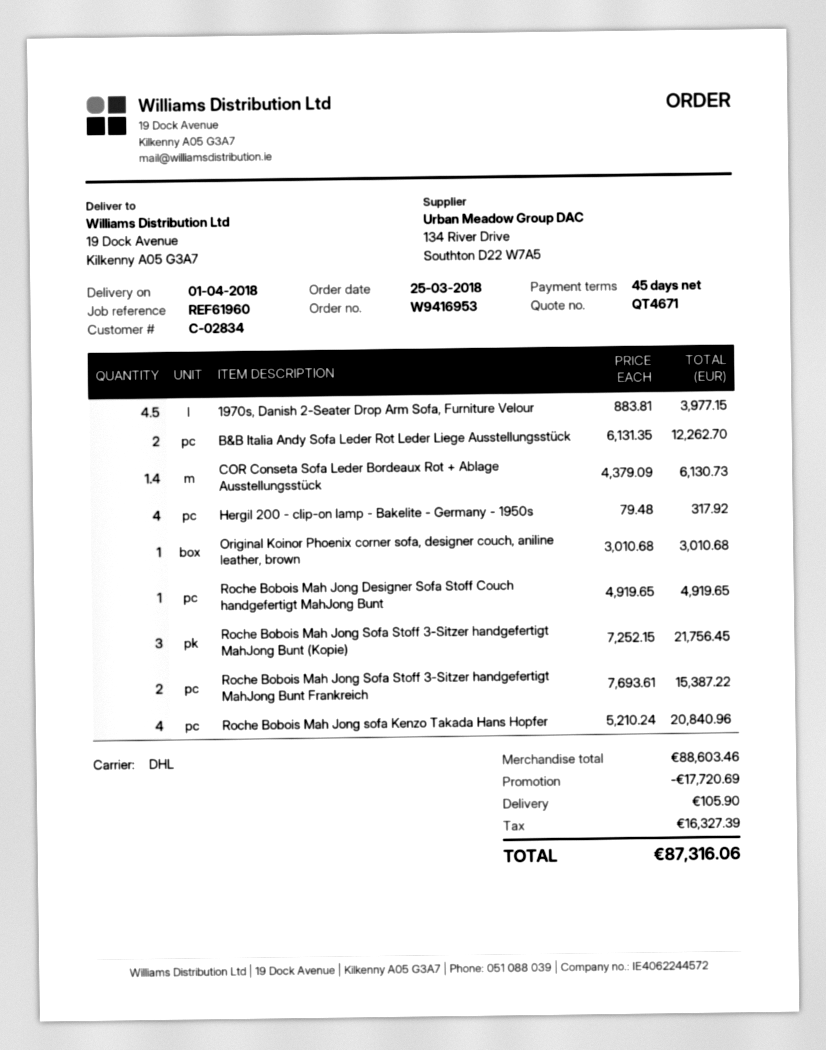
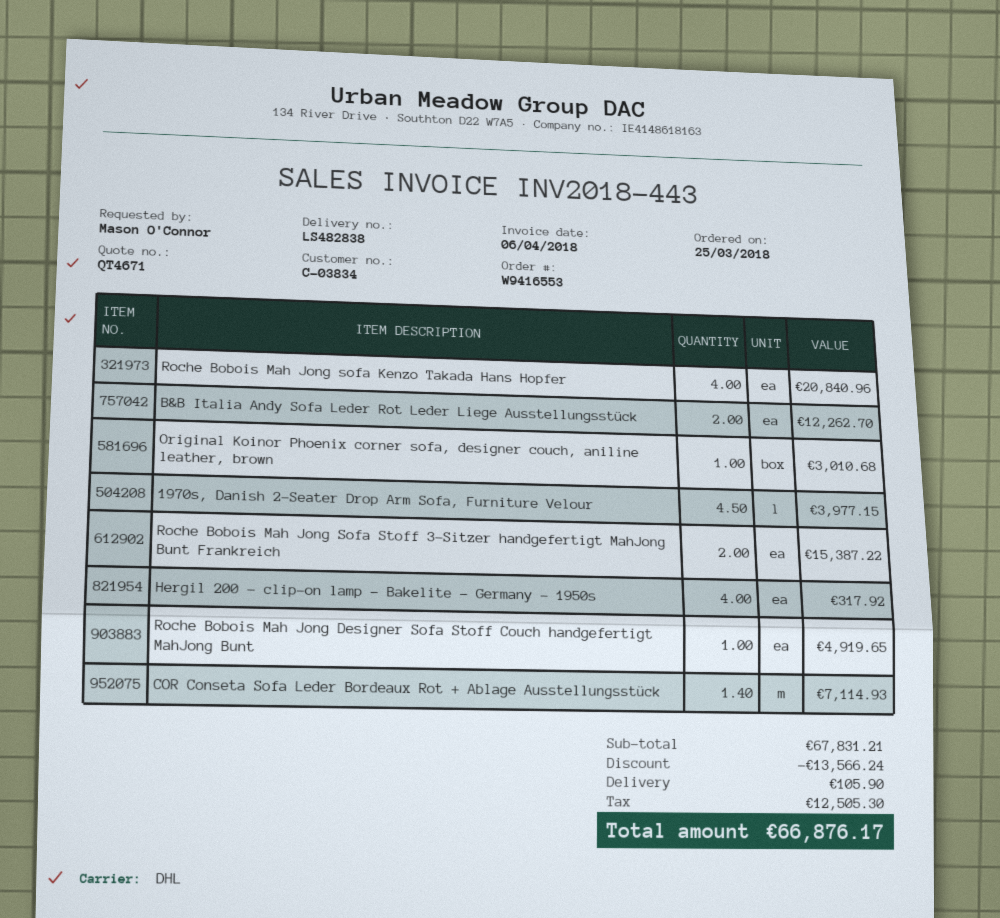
order number: W9416953 -> W9416553
customer number: C-02834 -> C-03834
COR Conseta Sofa Leder Bordeaux Rot + Ablage Ausstellungsstück: 1.4 for 6130.73 -> 1.4 for 7114.93
Roche Bobois Mah Jong Sofa Stoff 3-Sitzer handgefertigt MahJong Bunt (Kopie): 3 for 21756.45 -> none
subtotal: 88603.46 -> 67831.21
discount: 17720.69 -> 13566.24
tax: 16327.39 -> 12505.30
total: 87316.06 -> 66876.17

